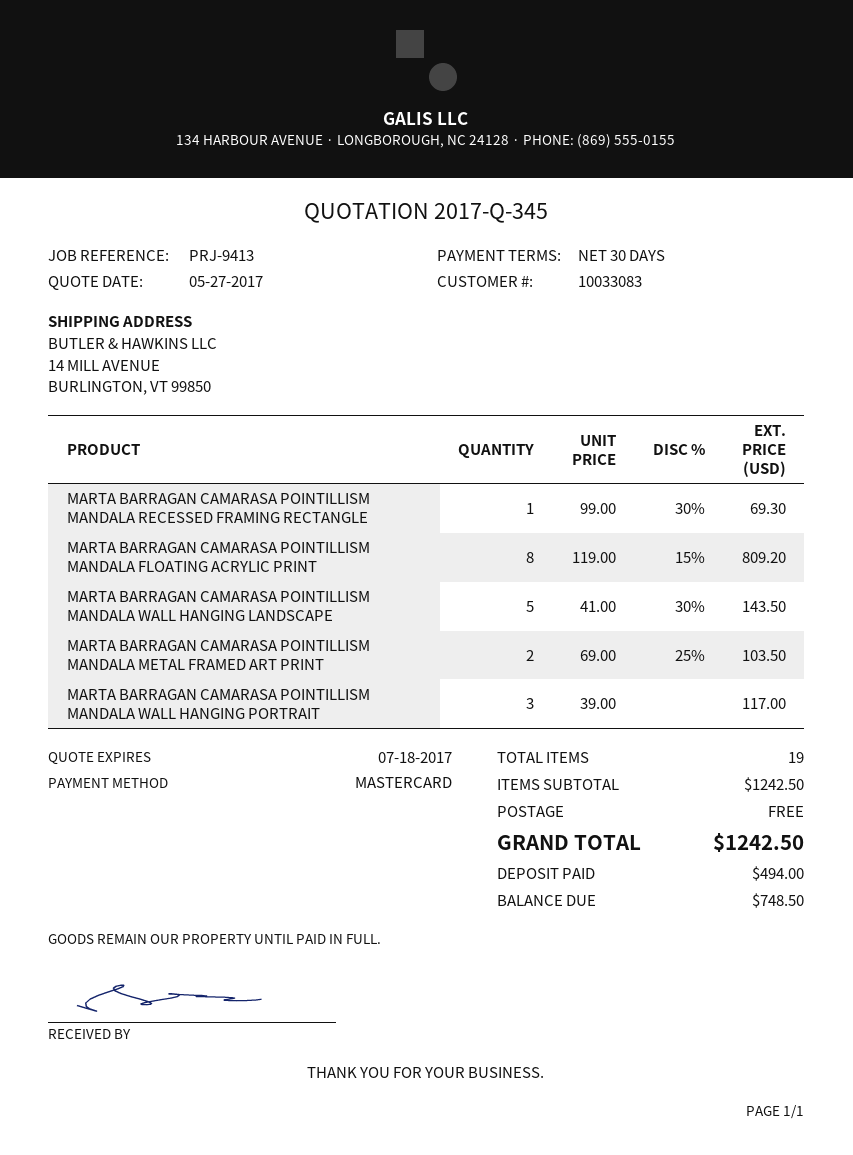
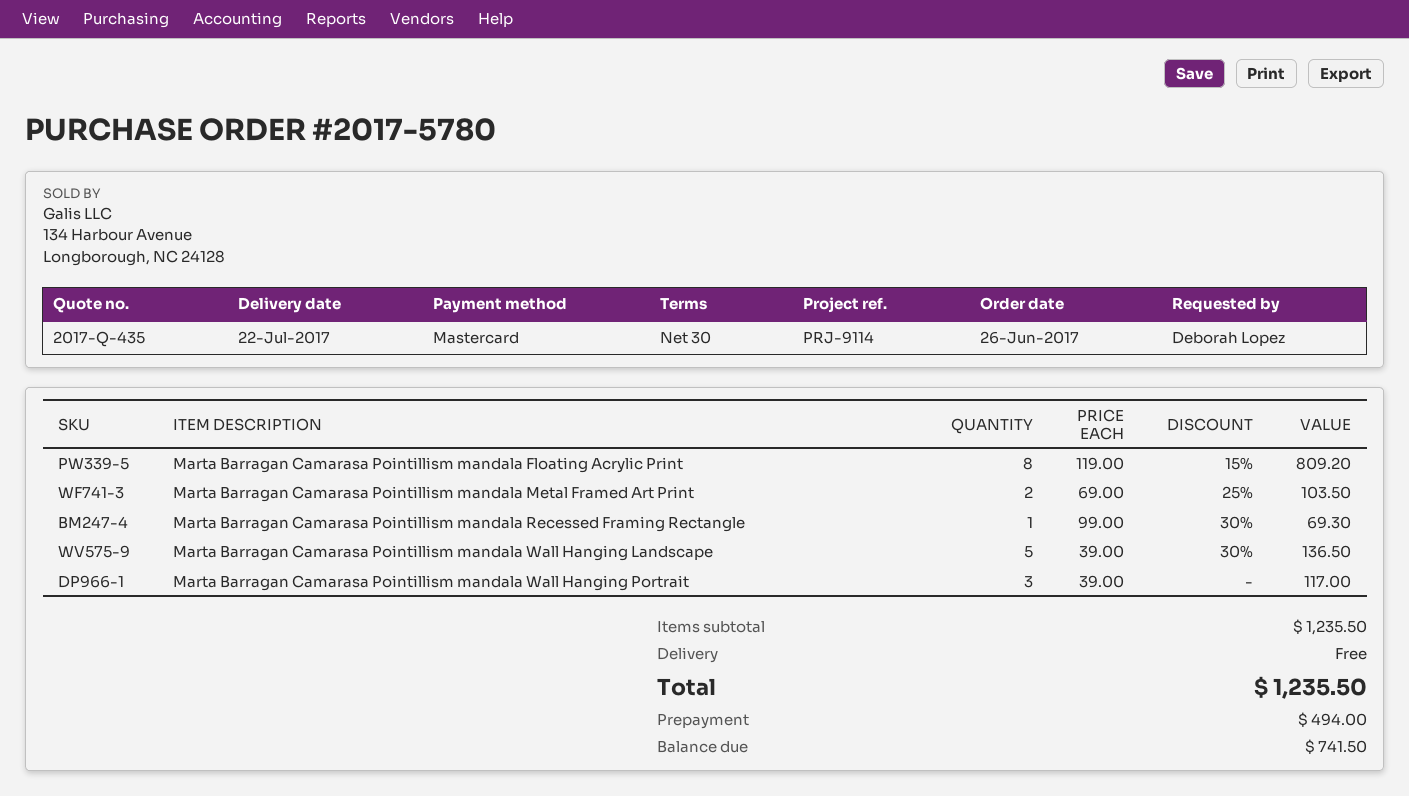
quote number: 2017-Q-345 -> 2017-Q-435
reference: PRJ-9413 -> PRJ-9114
MARTA BARRAGAN CAMARASA POINTILLISM MANDALA WALL HANGING LANDSCAPE: 5 x 41.00 - 30% = 143.50 -> 5 x 39.00 - 30% = 136.50
subtotal: 1242.50 -> 1235.50
total: 1242.50 -> 1235.50
balance: 748.50 -> 741.50

